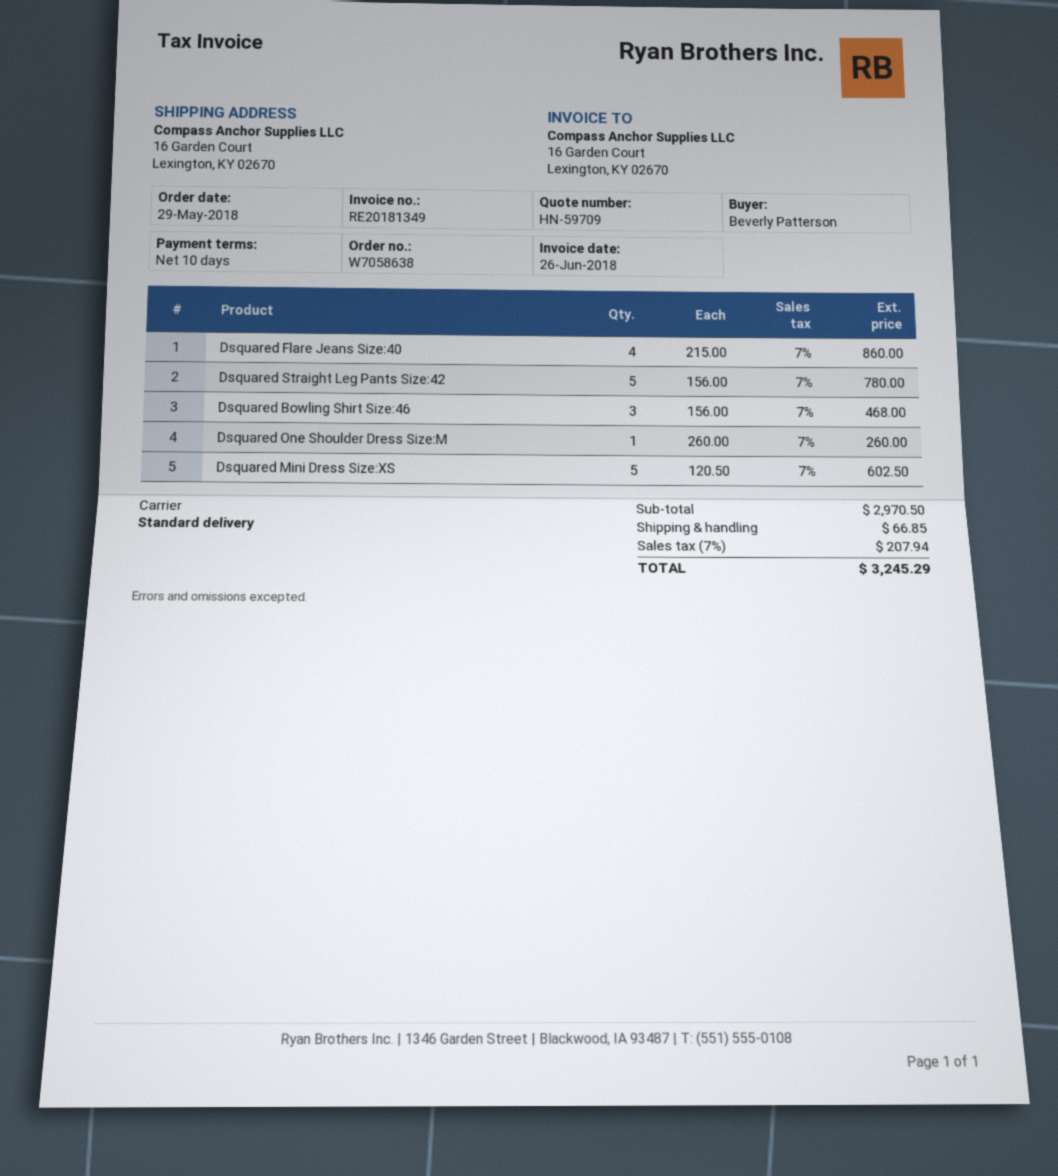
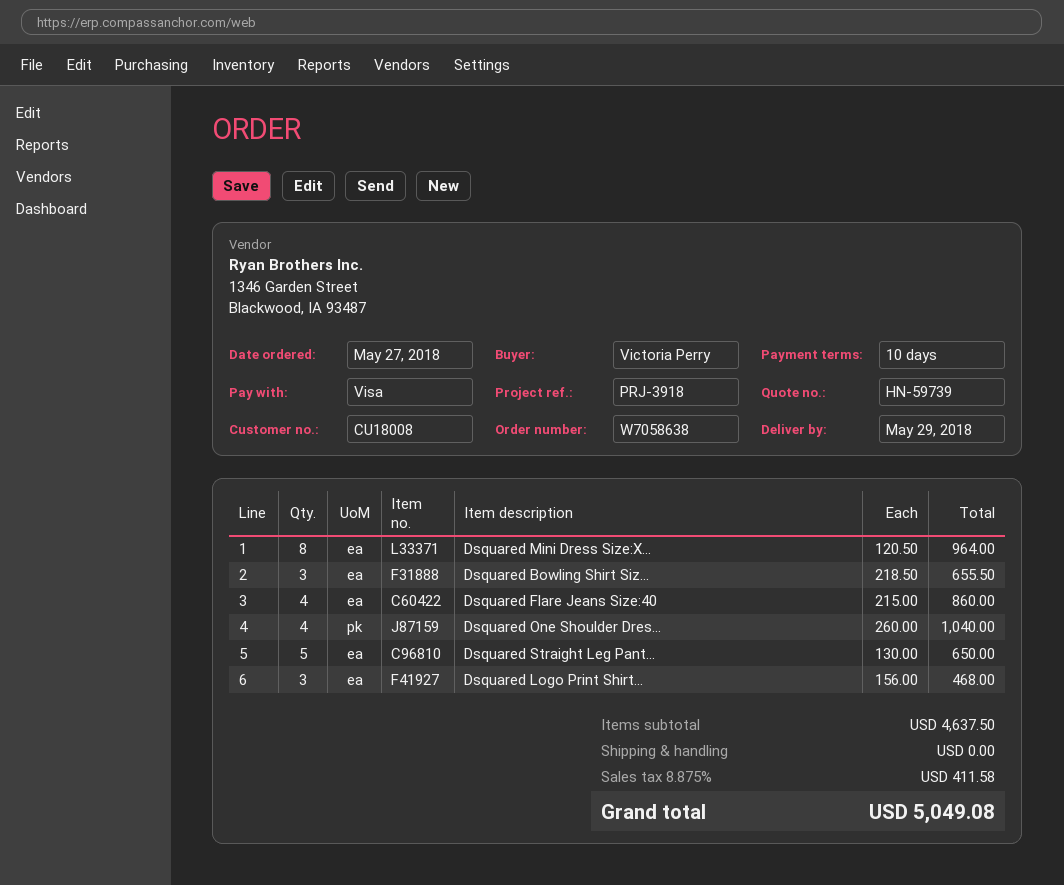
quote number: HN-59709 -> HN-59739
order date: 2018-05-29 -> 2018-05-27
ordered by: Beverly Patterson -> Victoria Perry
Dsquared Straight Leg Pants Size:42: 5 x 156.00 = 780.00 -> 5 x 130.00 = 650.00
Dsquared Bowling Shirt Size:46: 3 x 156.00 = 468.00 -> 3 x 218.50 = 655.50
Dsquared One Shoulder Dress Size:M: 1 x 260.00 = 260.00 -> 4 x 260.00 = 1040.00
Dsquared Mini Dress Size:XS: 5 x 120.50 = 602.50 -> 8 x 120.50 = 964.00
Dsquared Logo Print Shirt...: none -> 3 x 156.00 = 468.00
subtotal: 2970.50 -> 4637.50
shipping: 66.85 -> 0.00
tax: 7% = 207.94 -> 8.875% = 411.58
total: 3245.29 -> 5049.08

